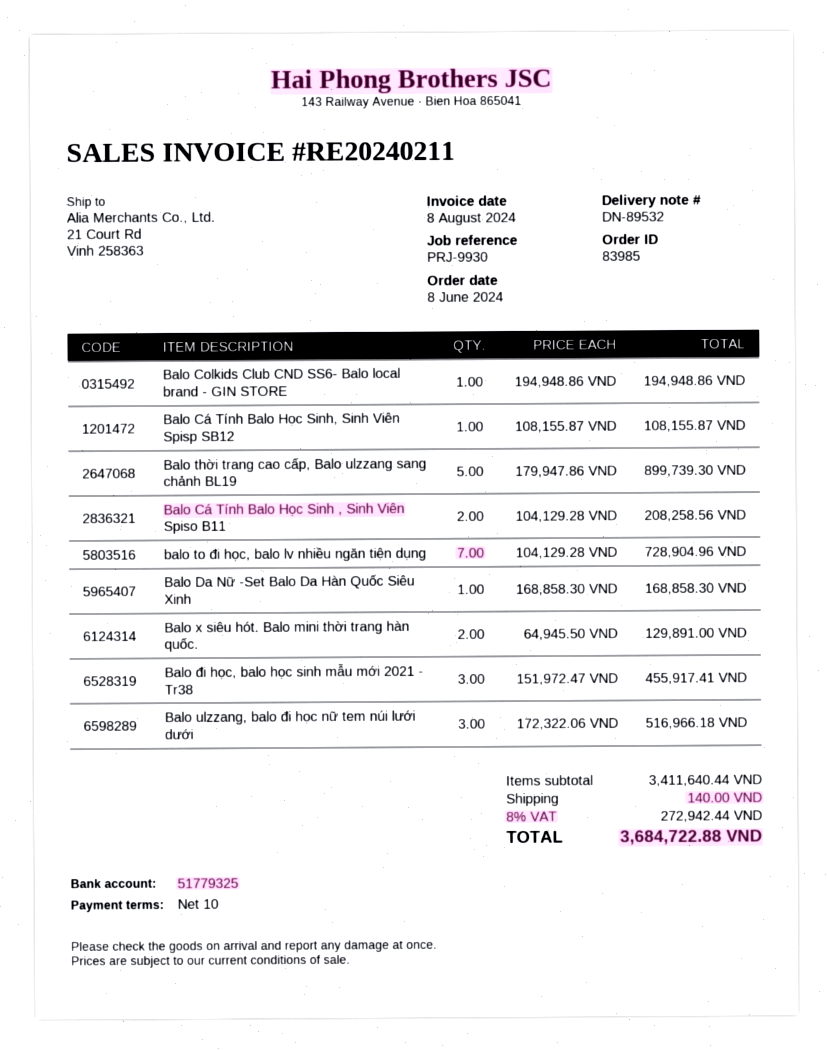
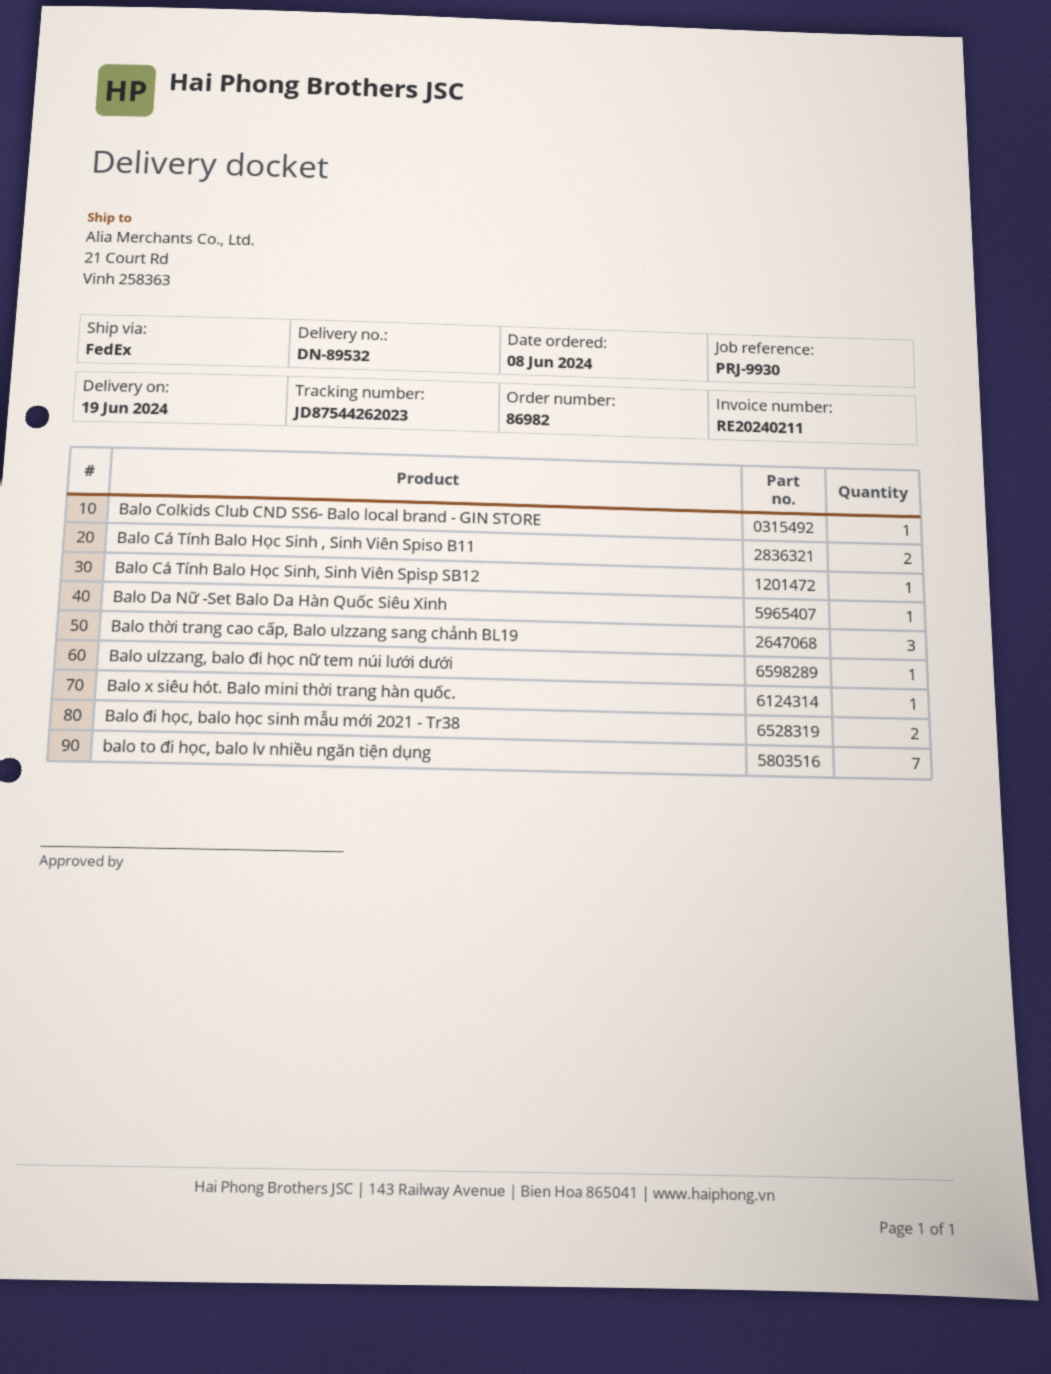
order number: 83985 -> 86982
Balo thời trang cao cấp, Balo ulzzang sang chảnh BL19: 5 -> 3
Balo x siêu hót. Balo mini thời trang hàn quốc.: 2 -> 1
Balo đi học, balo học sinh mẫu mới 2021 - Tr38: 3 -> 2
Balo ulzzang, balo đi học nữ tem núi lưới dưới: 3 -> 1

